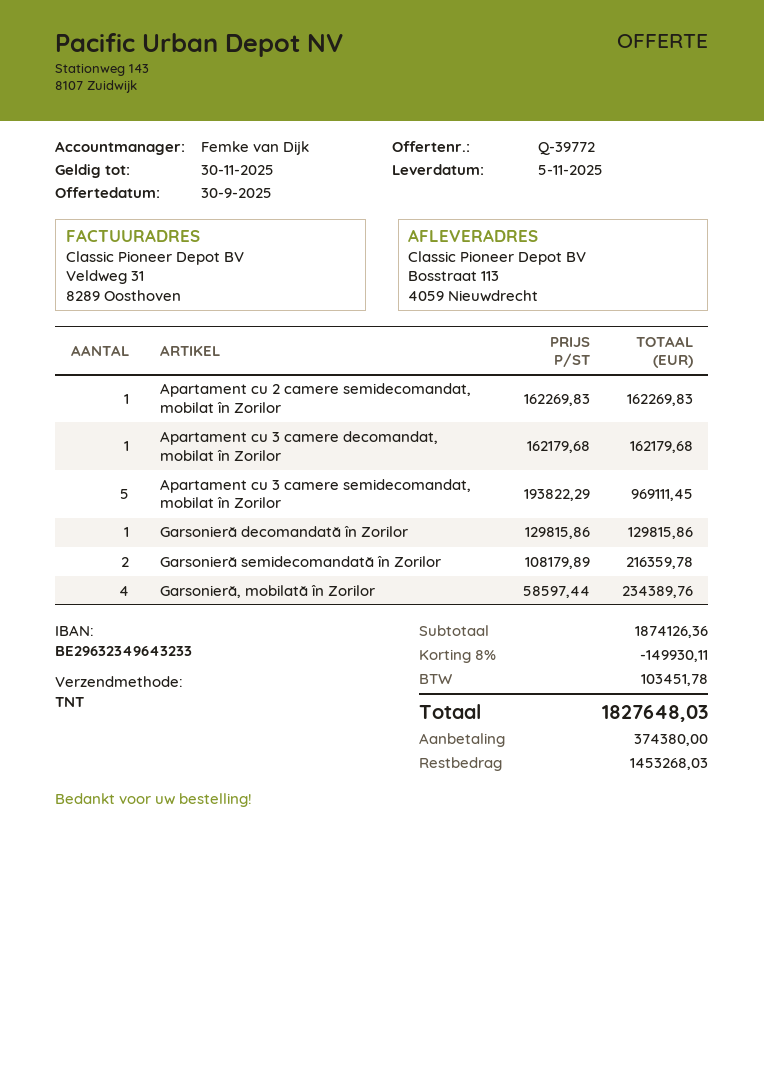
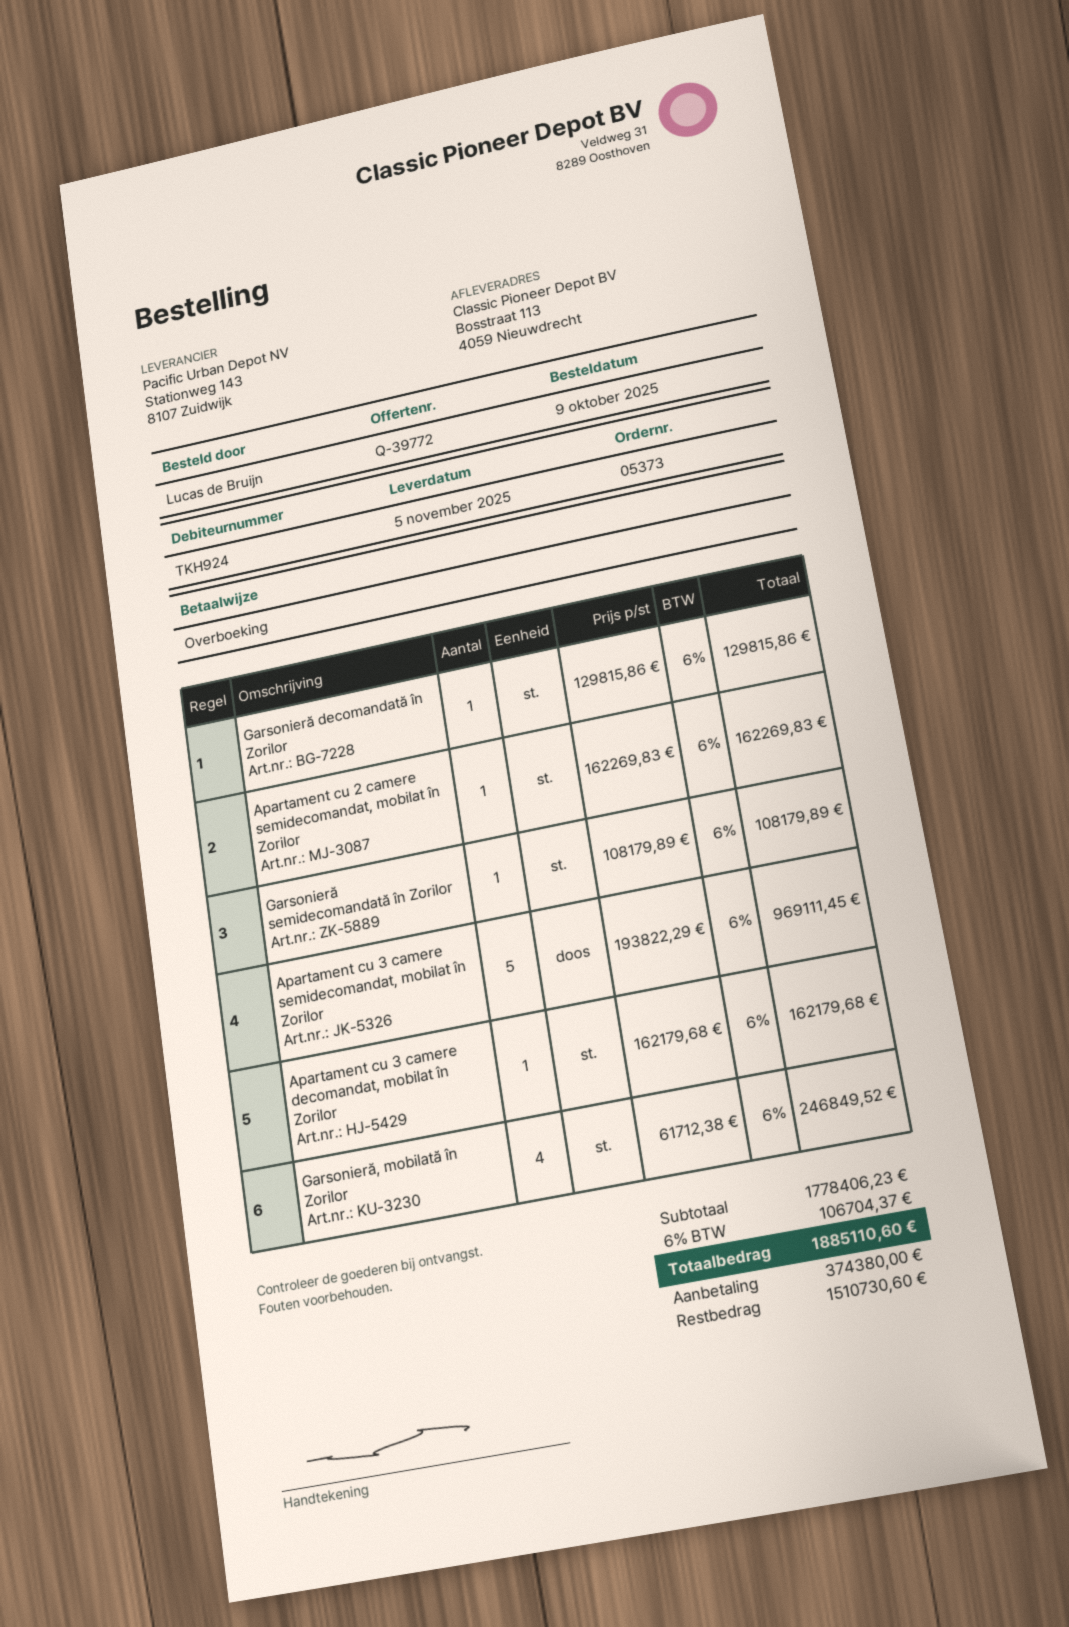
Garsonieră semidecomandată în Zorilor: 2 x 108179.89 = 216359.78 -> 1 x 108179.89 = 108179.89
Garsonieră, mobilată în Zorilor: 4 x 58597.44 = 234389.76 -> 4 x 61712.38 = 246849.52
subtotal: 1874126.36 -> 1778406.23
discount: 8% = 149930.11 -> none
tax: 103451.78 -> 106704.37
total: 1827648.03 -> 1885110.60
balance: 1453268.03 -> 1510730.60

